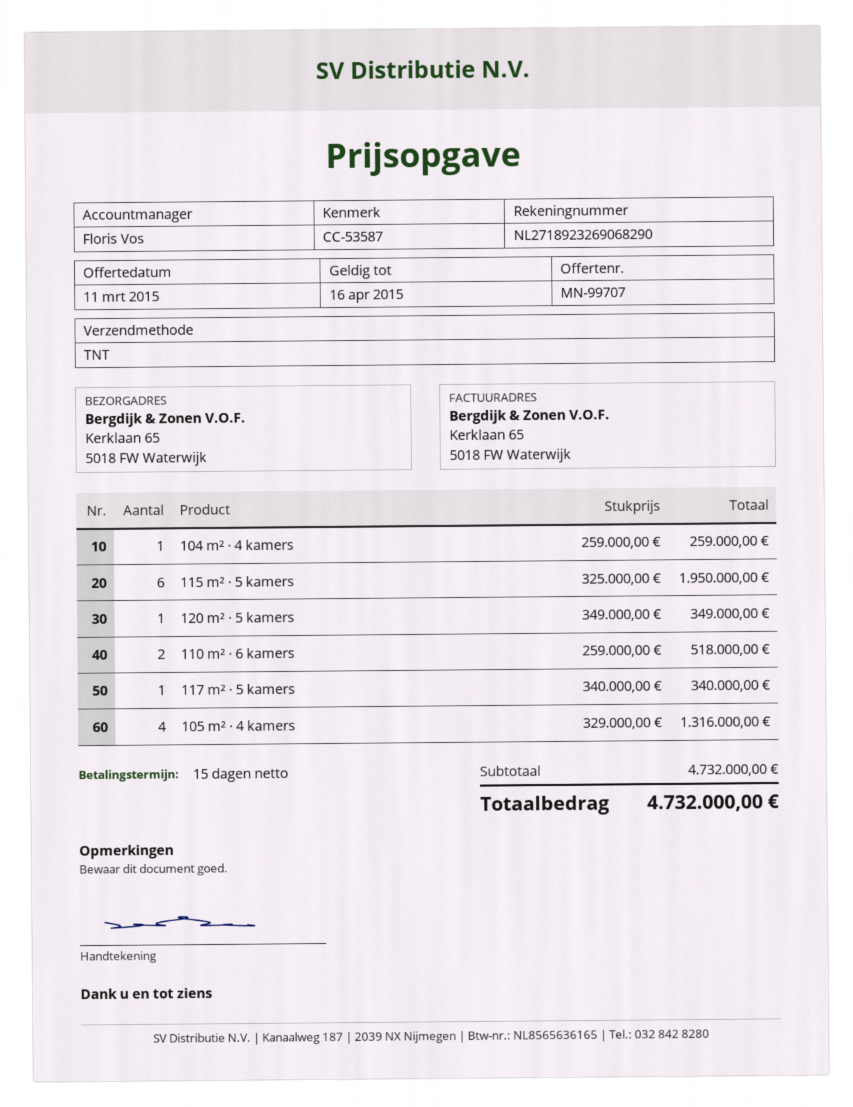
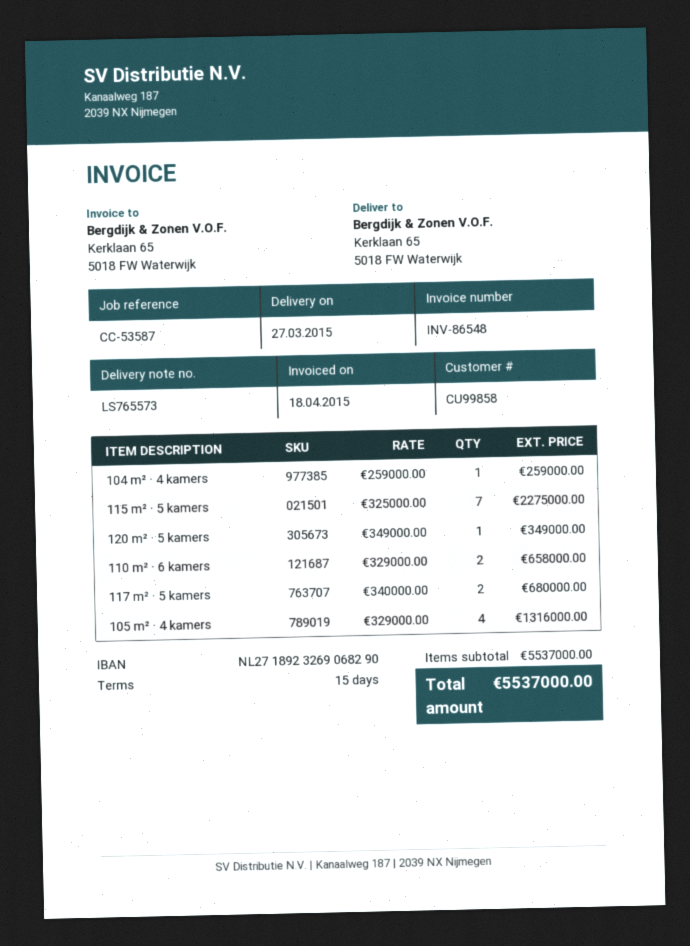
115 m² · 5 kamers: 6 x 325000.00 = 1950000.00 -> 7 x 325000.00 = 2275000.00
110 m² · 6 kamers: 2 x 259000.00 = 518000.00 -> 2 x 329000.00 = 658000.00
117 m² · 5 kamers: 1 x 340000.00 = 340000.00 -> 2 x 340000.00 = 680000.00
subtotal: 4732000.00 -> 5537000.00
total: 4732000.00 -> 5537000.00

